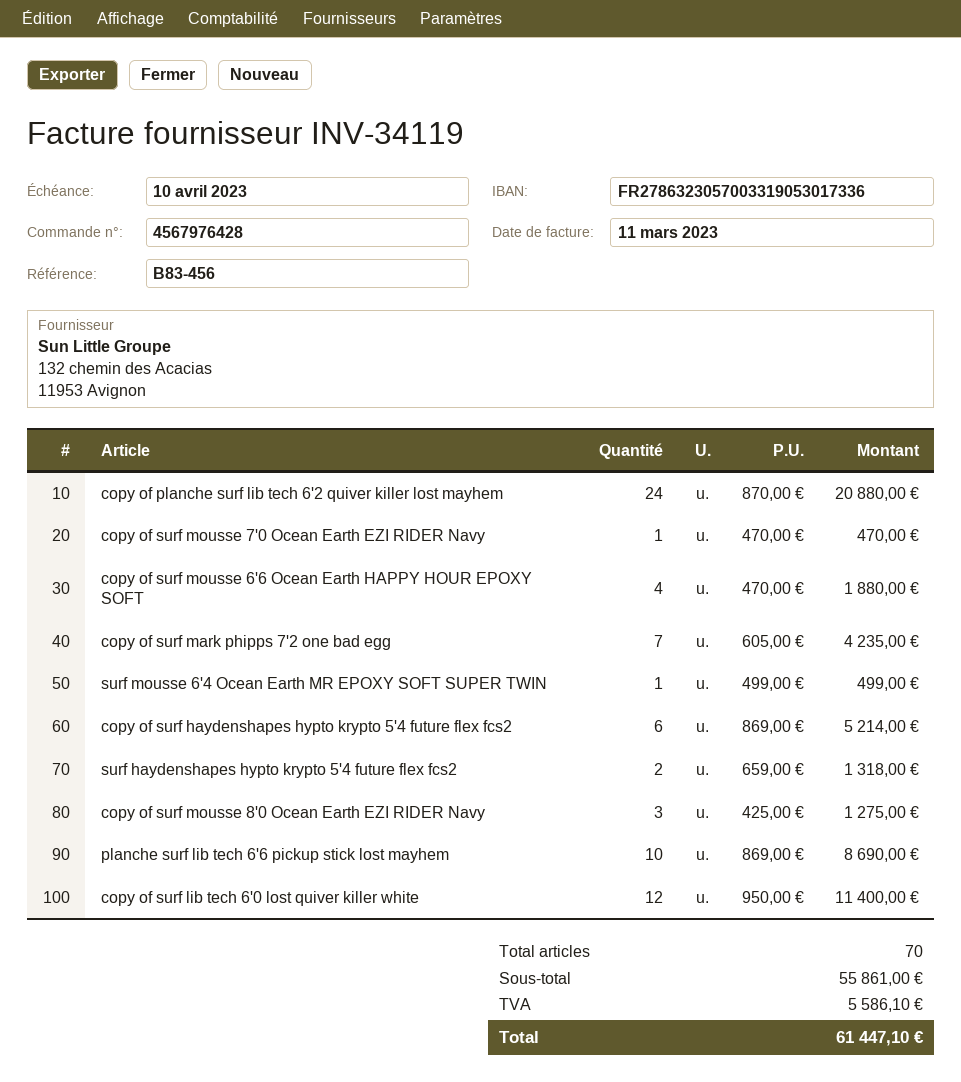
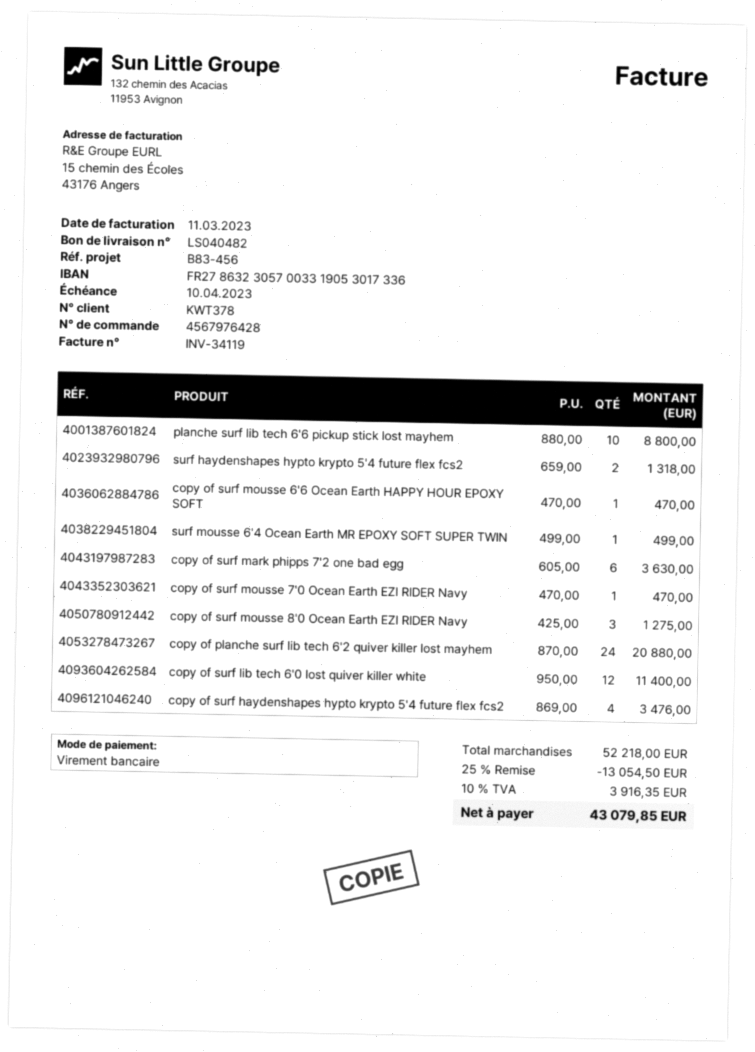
copy of surf mousse 6'6 Ocean Earth HAPPY HOUR EPOXY SOFT: 4 x 470.00 = 1880.00 -> 1 x 470.00 = 470.00
copy of surf mark phipps 7'2 one bad egg: 7 x 605.00 = 4235.00 -> 6 x 605.00 = 3630.00
copy of surf haydenshapes hypto krypto 5'4 future flex fcs2: 6 x 869.00 = 5214.00 -> 4 x 869.00 = 3476.00
planche surf lib tech 6'6 pickup stick lost mayhem: 10 x 869.00 = 8690.00 -> 10 x 880.00 = 8800.00
subtotal: 55861.00 -> 52218.00
discount: none -> 25% = 13054.50
tax: 5586.10 -> 3916.35
total: 61447.10 -> 43079.85

